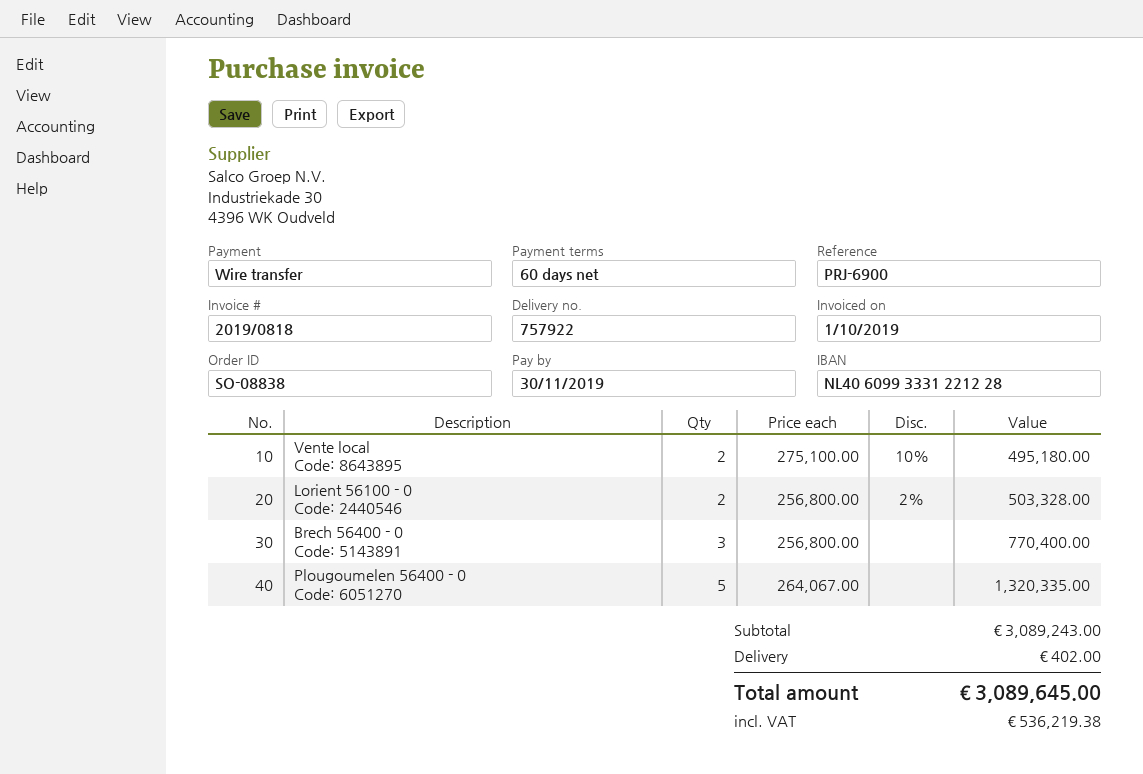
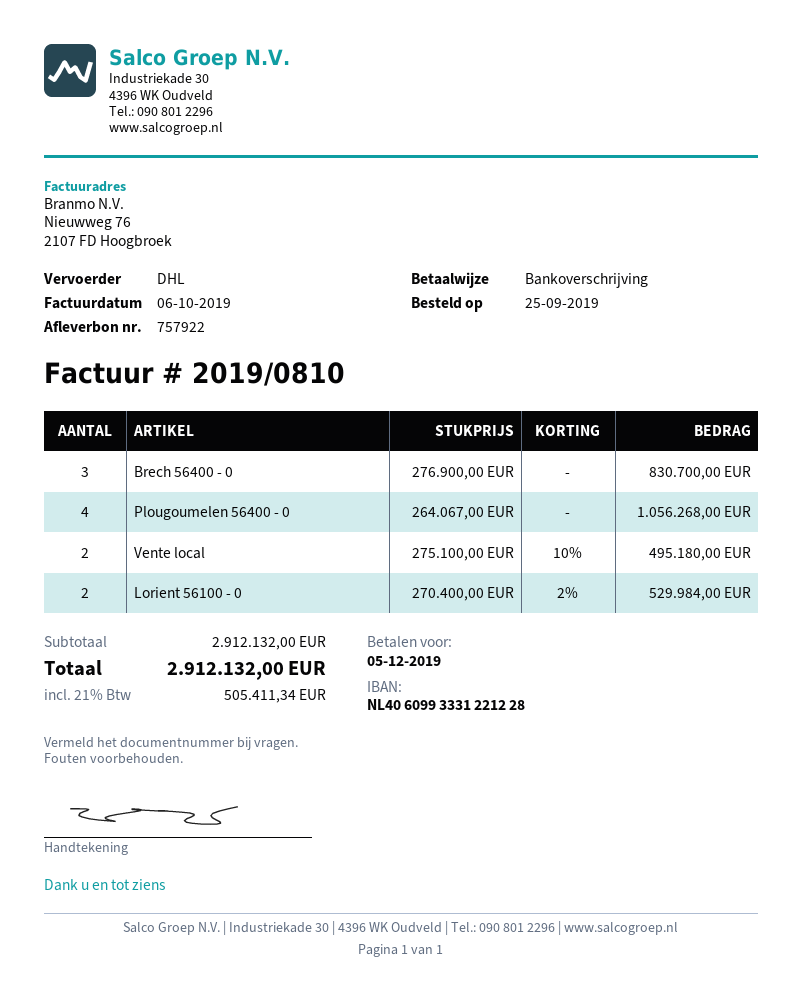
invoice number: 2019/0818 -> 2019/0810
invoice date: 2019-10-01 -> 2019-10-06
due date: 2019-11-30 -> 2019-12-05
Lorient 56100 - 0: 2 x 256800.00 - 2% = 503328.00 -> 2 x 270400.00 - 2% = 529984.00
Brech 56400 - 0: 3 x 256800.00 = 770400.00 -> 3 x 276900.00 = 830700.00
Plougoumelen 56400 - 0: 5 x 264067.00 = 1320335.00 -> 4 x 264067.00 = 1056268.00
subtotal: 3089243.00 -> 2912132.00
shipping: 402.00 -> none
tax: 536219.38 -> 505411.34
total: 3089645.00 -> 2912132.00

